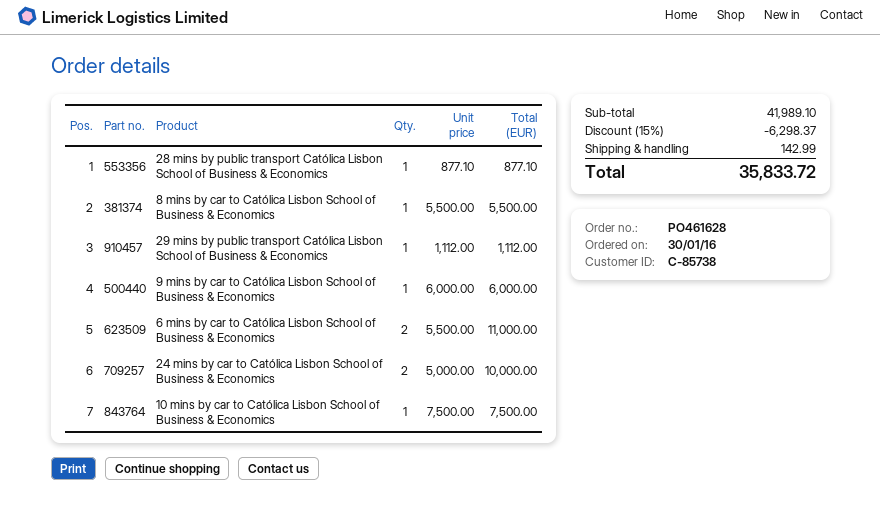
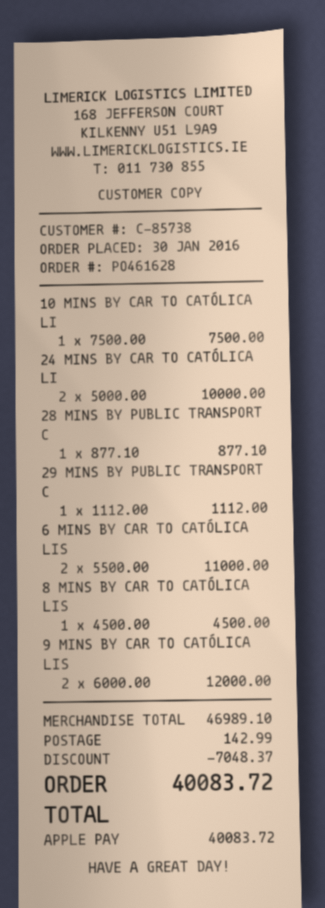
8 mins by car to Católica Lisbon School of Business & Economics: 1 x 5500.00 = 5500.00 -> 1 x 4500.00 = 4500.00
9 mins by car to Católica Lisbon School of Business & Economics: 1 x 6000.00 = 6000.00 -> 2 x 6000.00 = 12000.00
subtotal: 41989.10 -> 46989.10
discount: 6298.37 -> 7048.37
total: 35833.72 -> 40083.72

